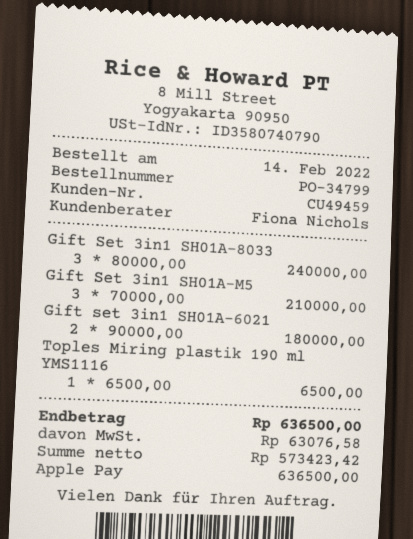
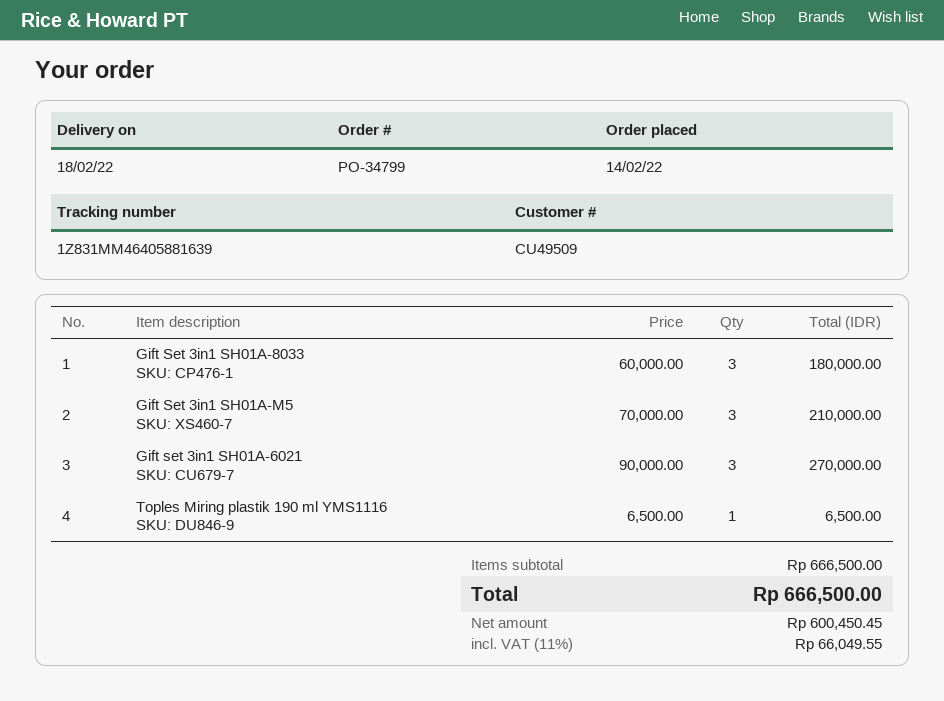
customer number: CU49459 -> CU49509
Gift Set 3in1 SH01A-8033: 3 x 80000.00 = 240000.00 -> 3 x 60000.00 = 180000.00
Gift set 3in1 SH01A-6021: 2 x 90000.00 = 180000.00 -> 3 x 90000.00 = 270000.00
net: 573423.42 -> 600450.45
tax: 63076.58 -> 66049.55
total: 636500.00 -> 666500.00

